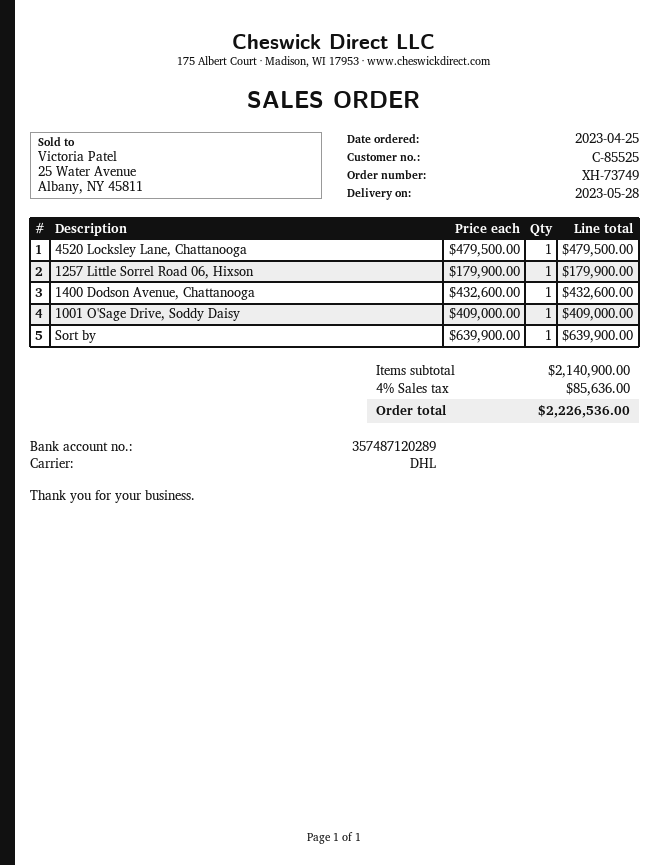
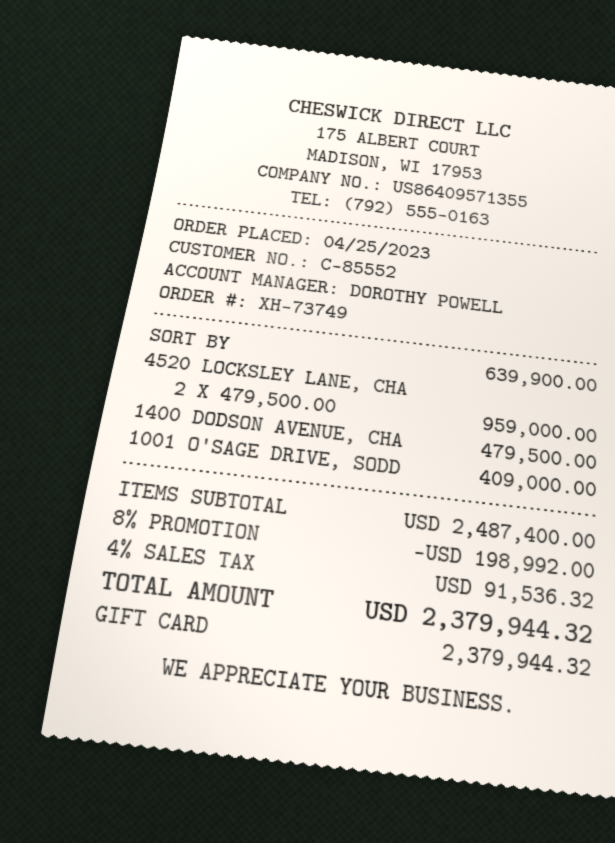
customer number: C-85525 -> C-85552
4520 Locksley Lane, Chattanooga: 1 x 479500.00 = 479500.00 -> 2 x 479500.00 = 959000.00
1257 Little Sorrel Road 06, Hixson: 1 x 179900.00 = 179900.00 -> none
1400 Dodson Avenue, Chattanooga: 1 x 432600.00 = 432600.00 -> 1 x 479500.00 = 479500.00
subtotal: 2140900.00 -> 2487400.00
discount: none -> 8% = 198992.00
tax: 4% = 85636.00 -> 4% = 91536.32
total: 2226536.00 -> 2379944.32

